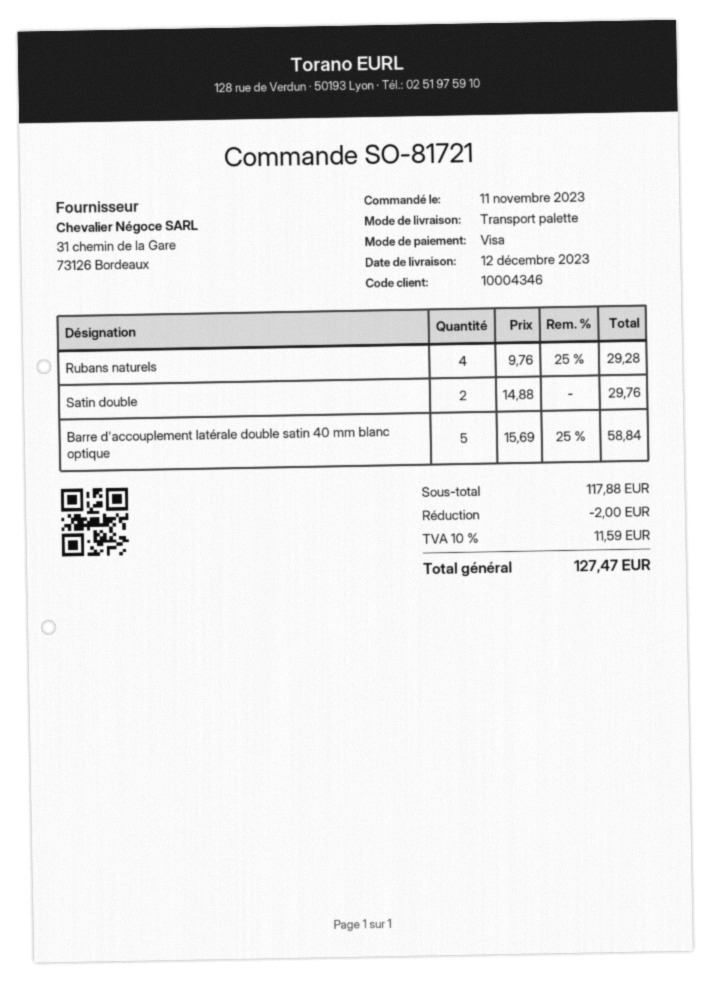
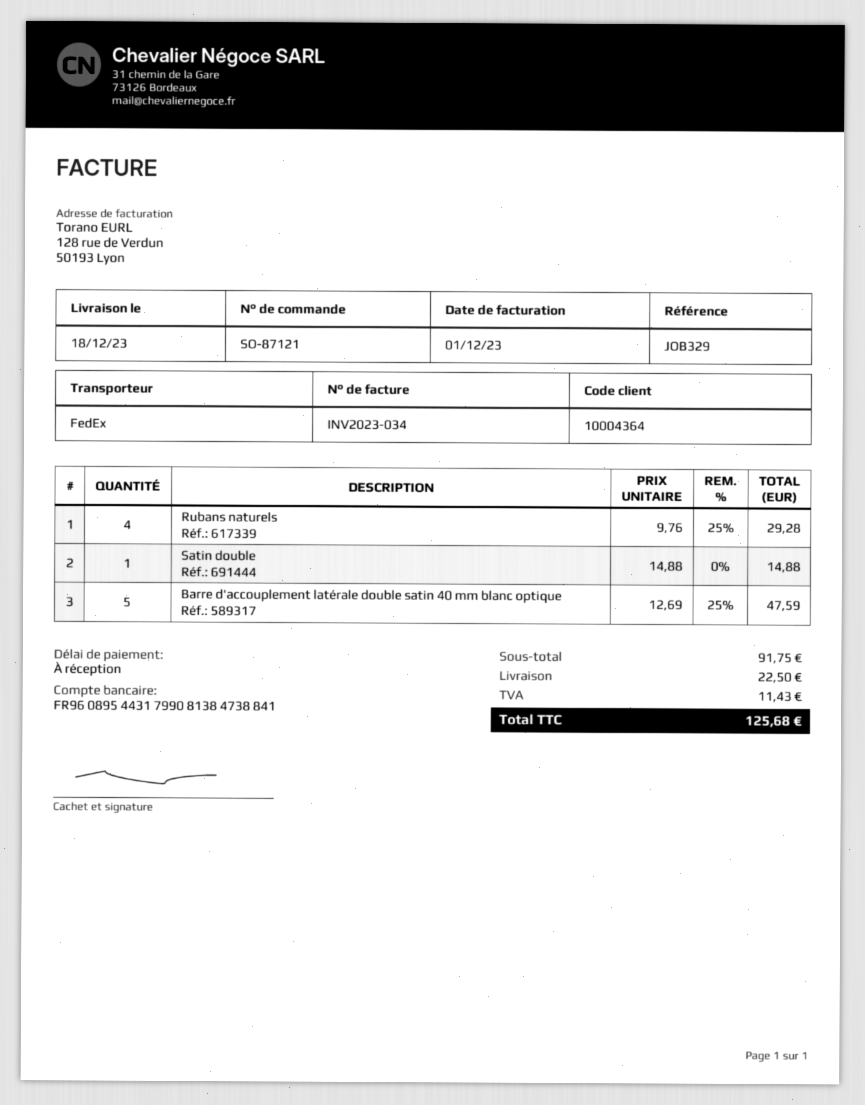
order number: SO-81721 -> SO-87121
delivery date: 2023-12-12 -> 2023-12-18
customer number: 10004346 -> 10004364
shipping method: pallet freight -> FedEx
Satin double: 2 x 14.88 = 29.76 -> 1 x 14.88 = 14.88
Barre d'accouplement latérale double satin 40 mm blanc optique: 5 x 15.69 - 25% = 58.84 -> 5 x 12.69 - 25% = 47.59
subtotal: 117.88 -> 91.75
discount: 2.00 -> none
shipping: none -> 22.50
tax: 11.59 -> 11.43
total: 127.47 -> 125.68

